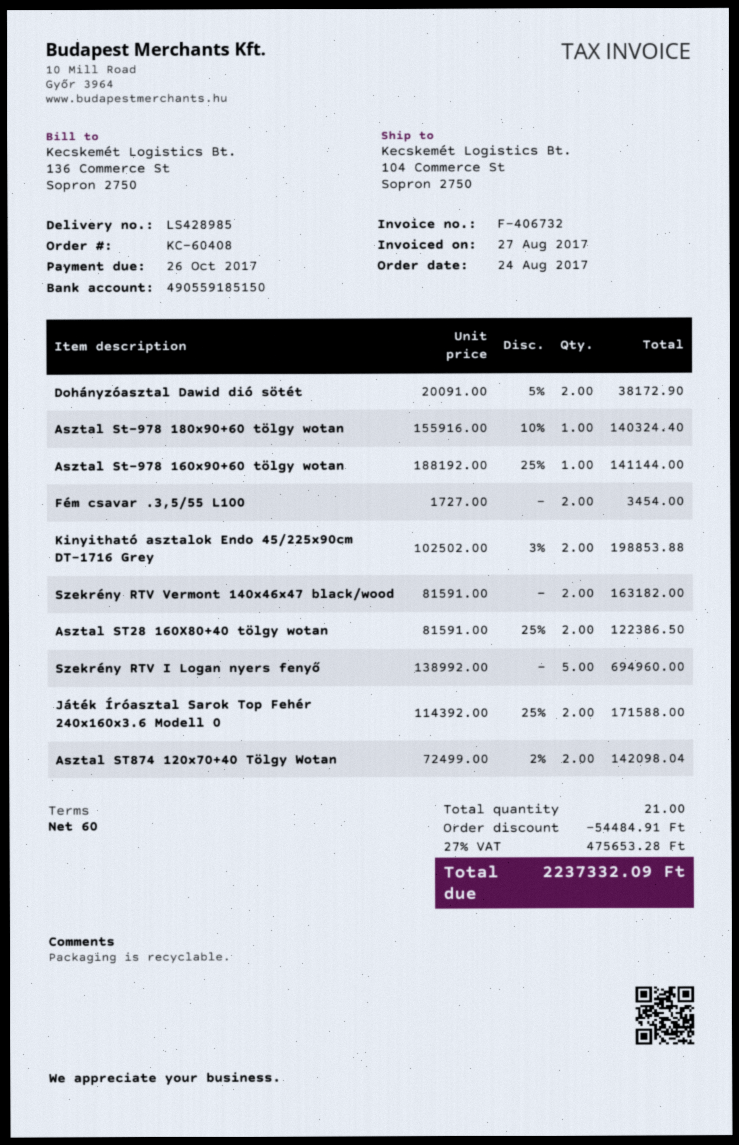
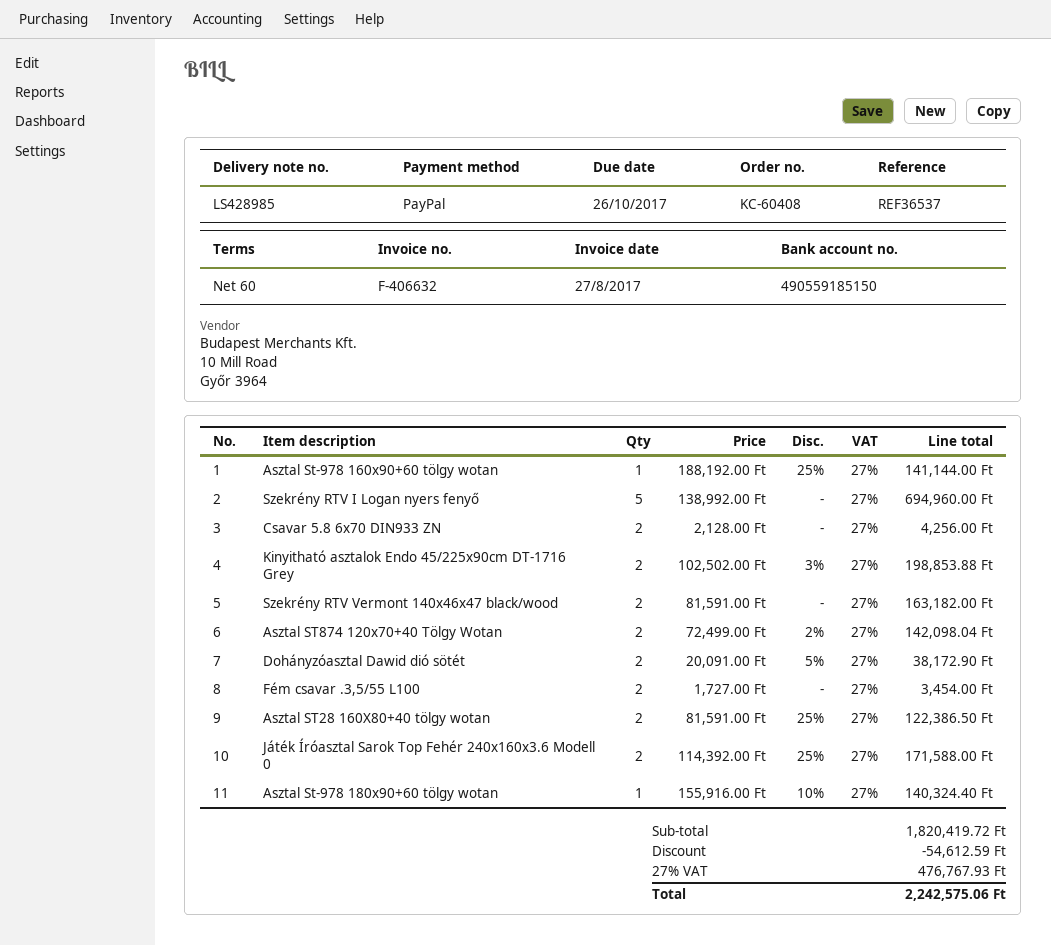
invoice number: F-406732 -> F-406632
Csavar 5.8 6x70 DIN933 ZN: none -> 2 x 2128.00 = 4256.00
discount: 54484.91 -> 54612.59
tax: 27% = 475653.28 -> 27% = 476767.93
total: 2237332.09 -> 2242575.06

